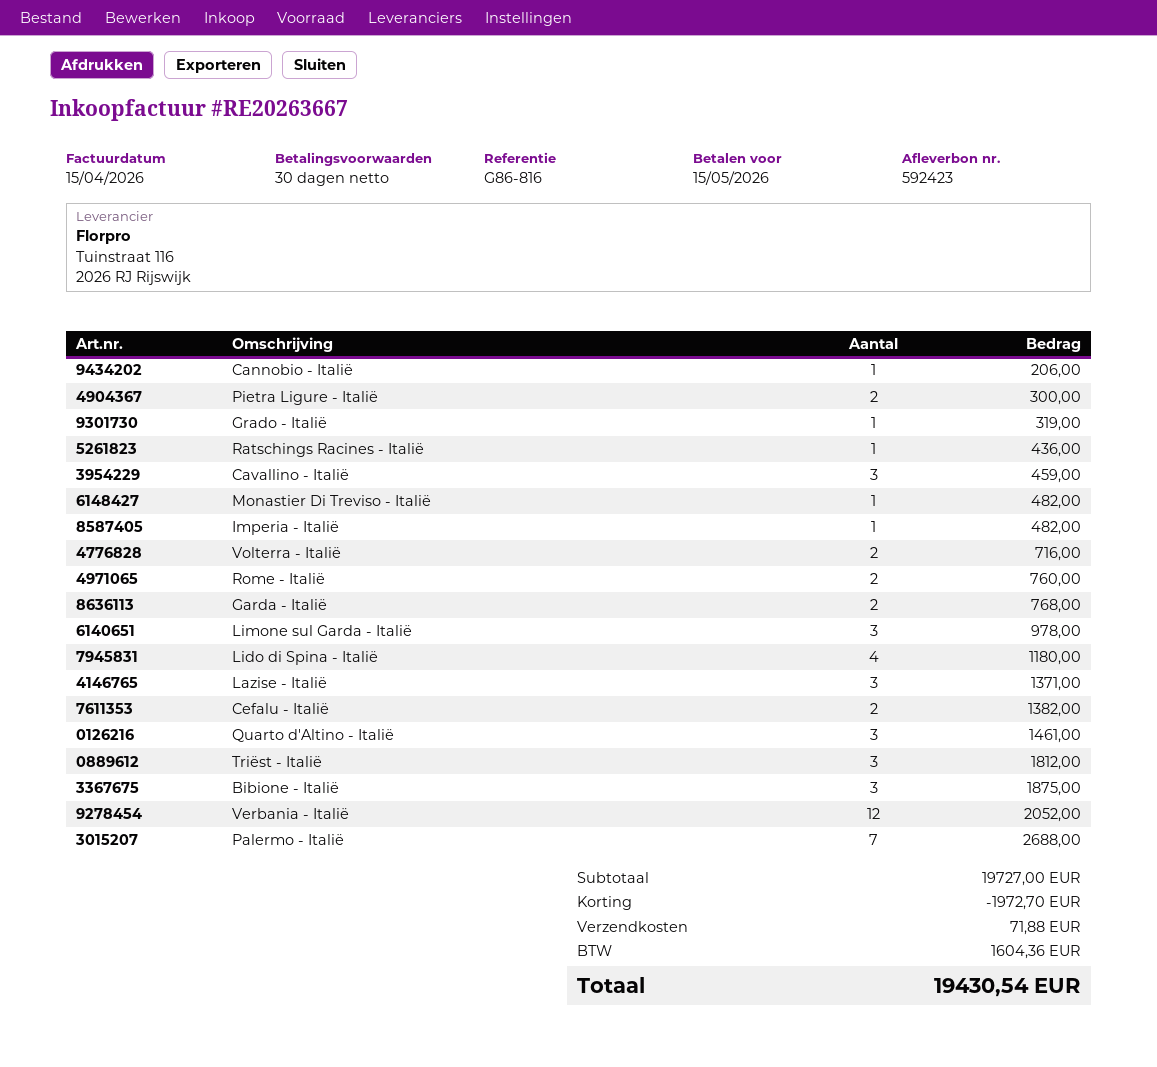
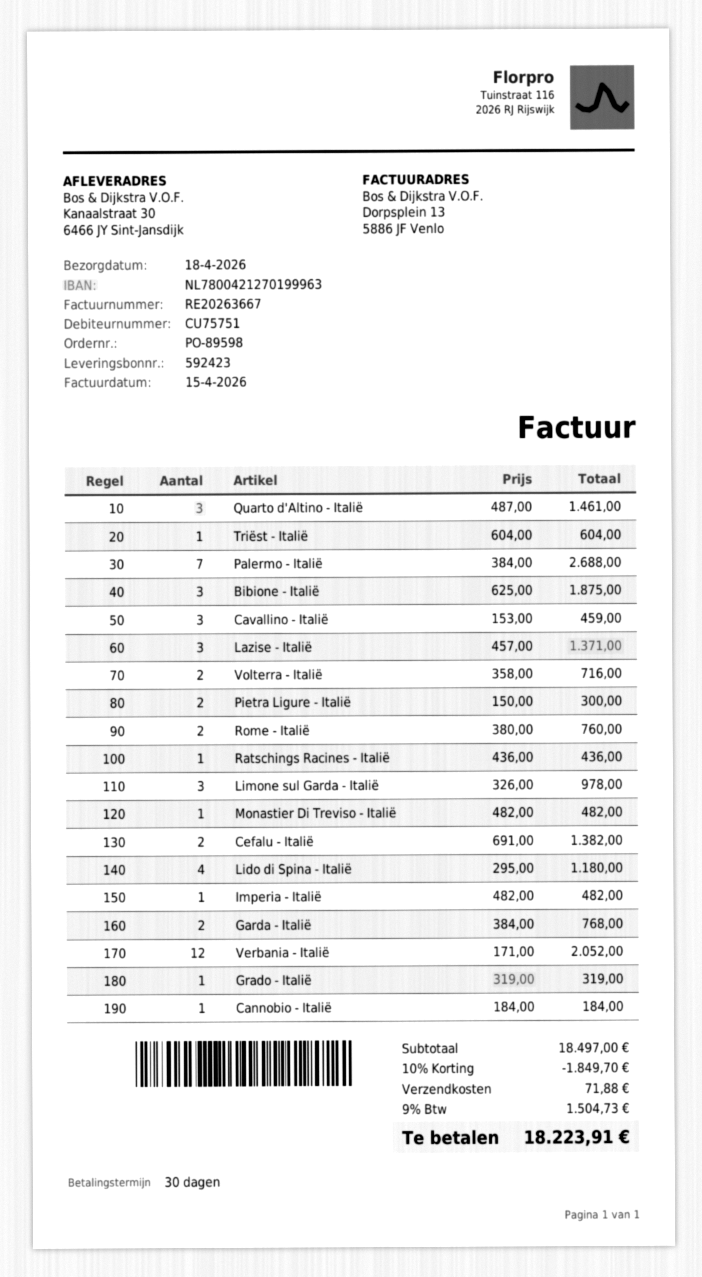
Cannobio - Italië: 1 for 206.00 -> 1 for 184.00
Triëst - Italië: 3 for 1812.00 -> 1 for 604.00
subtotal: 19727.00 -> 18497.00
discount: 1972.70 -> 1849.70
tax: 1604.36 -> 1504.73
total: 19430.54 -> 18223.91

